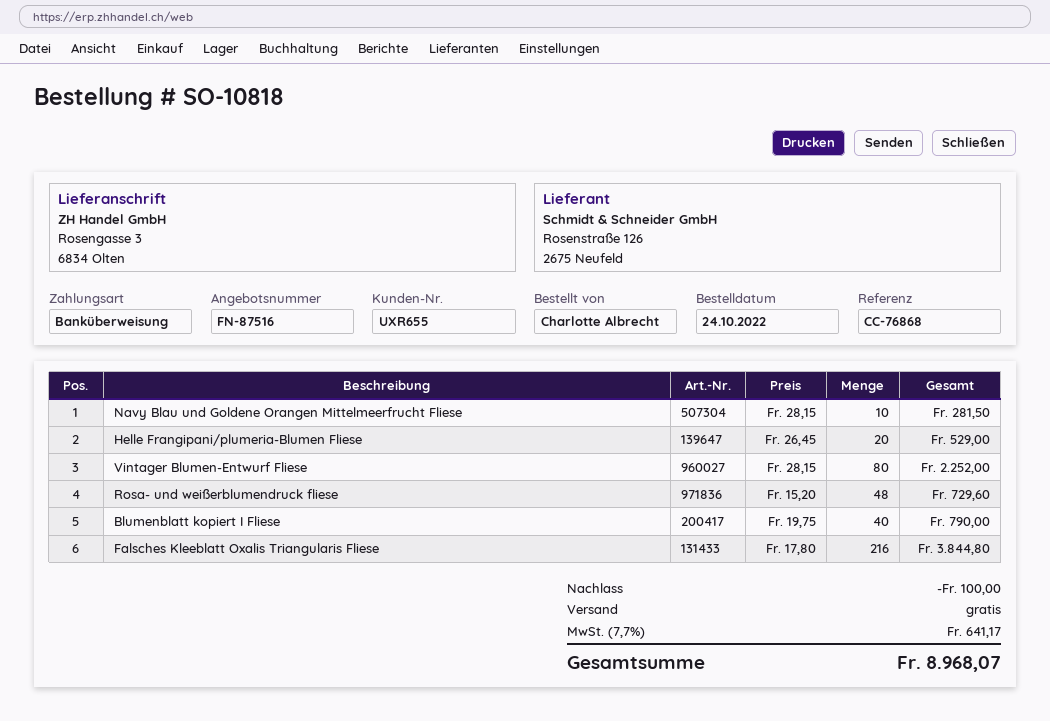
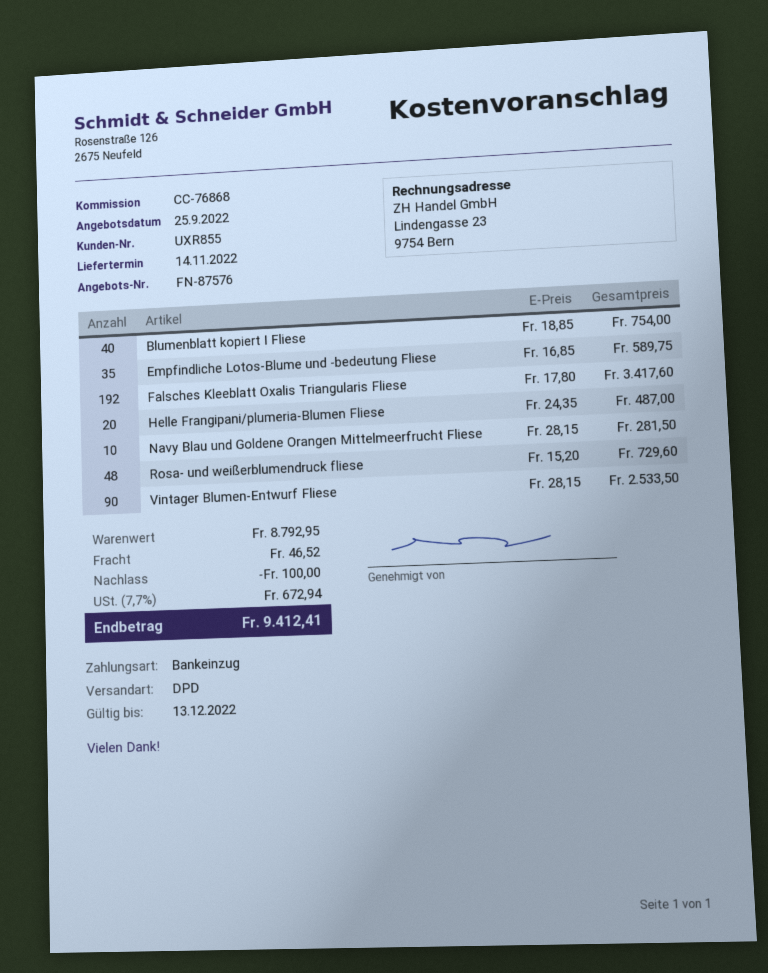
quote number: FN-87516 -> FN-87576
customer number: UXR655 -> UXR855
payment method: bank transfer -> direct debit
Helle Frangipani/plumeria-Blumen Fliese: 20 x 26.45 = 529.00 -> 20 x 24.35 = 487.00
Vintager Blumen-Entwurf Fliese: 80 x 28.15 = 2252.00 -> 90 x 28.15 = 2533.50
Blumenblatt kopiert I Fliese: 40 x 19.75 = 790.00 -> 40 x 18.85 = 754.00
Falsches Kleeblatt Oxalis Triangularis Fliese: 216 x 17.80 = 3844.80 -> 192 x 17.80 = 3417.60
Empfindliche Lotos-Blume und -bedeutung Fliese: none -> 35 x 16.85 = 589.75
shipping: 0.00 -> 46.52
tax: 7.7% = 641.17 -> 7.7% = 672.94
total: 8968.07 -> 9412.41

